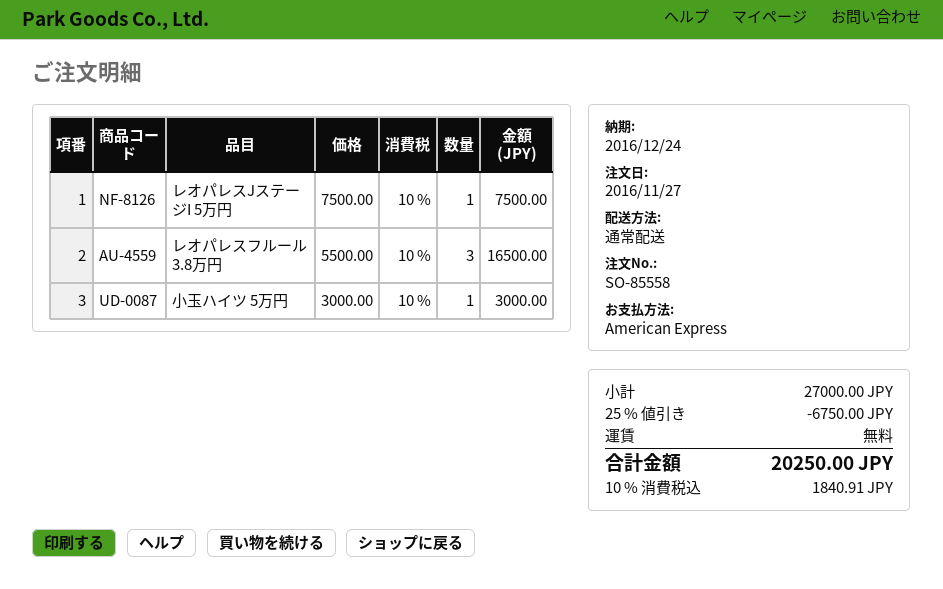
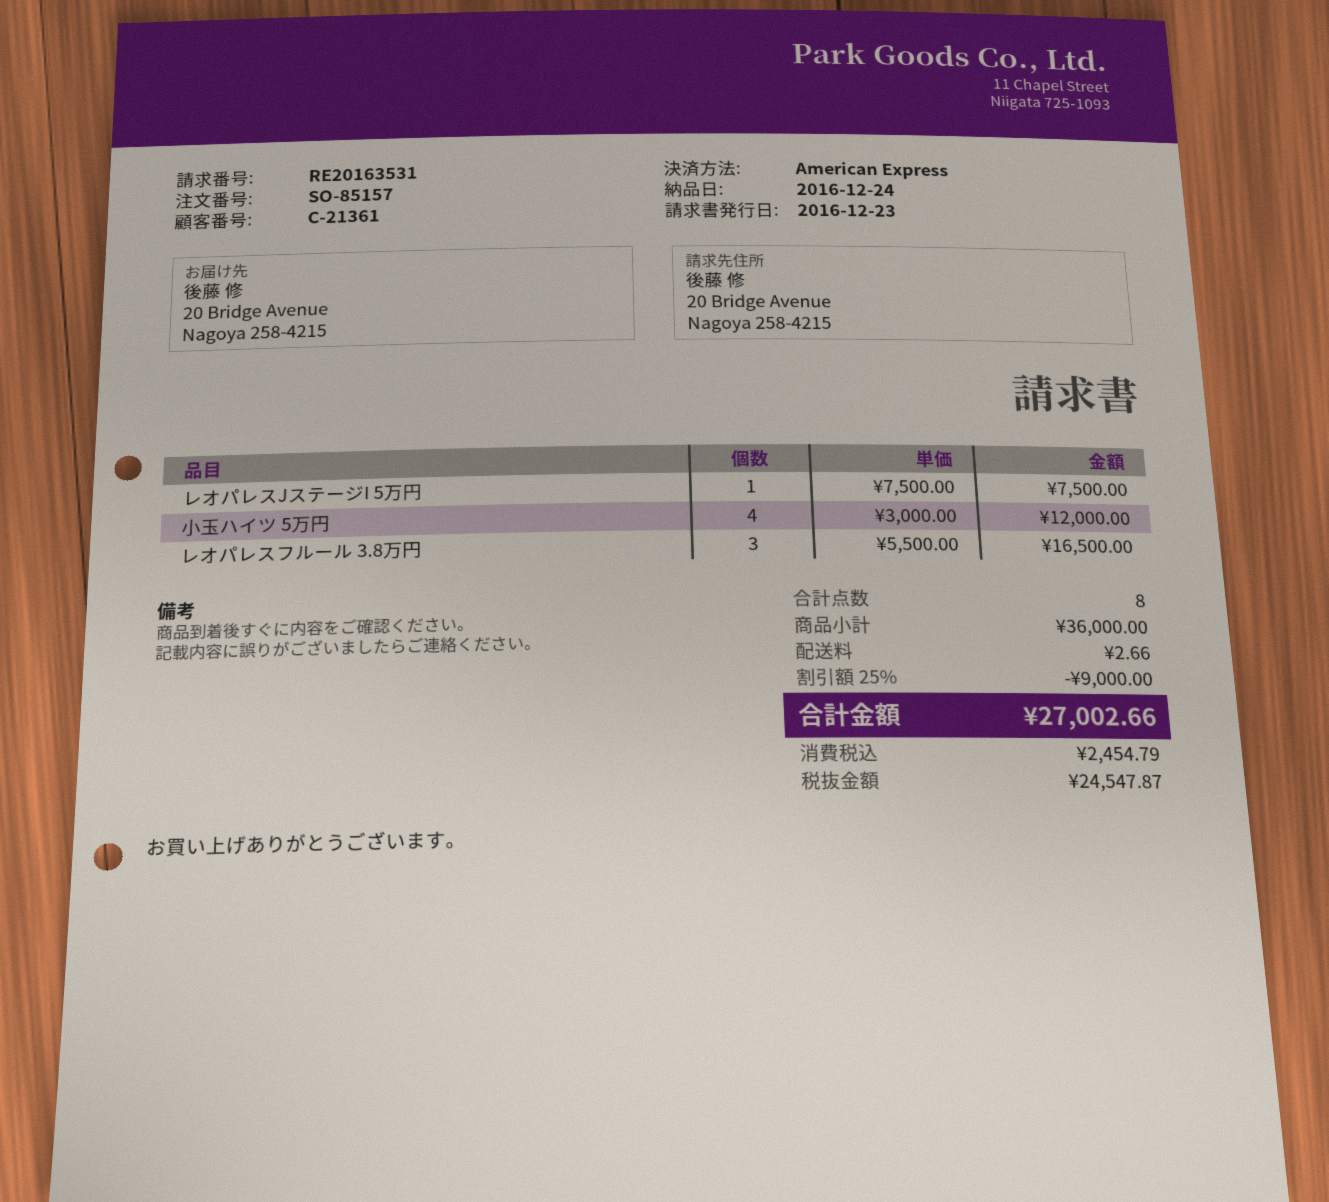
order number: SO-85558 -> SO-85157
小玉ハイツ 5万円: 1 x 3000.00 = 3000.00 -> 4 x 3000.00 = 12000.00
subtotal: 27000.00 -> 36000.00
discount: 25% = 6750.00 -> 25% = 9000.00
shipping: 0.00 -> 2.66
tax: 1840.91 -> 2454.79
total: 20250.00 -> 27002.66

